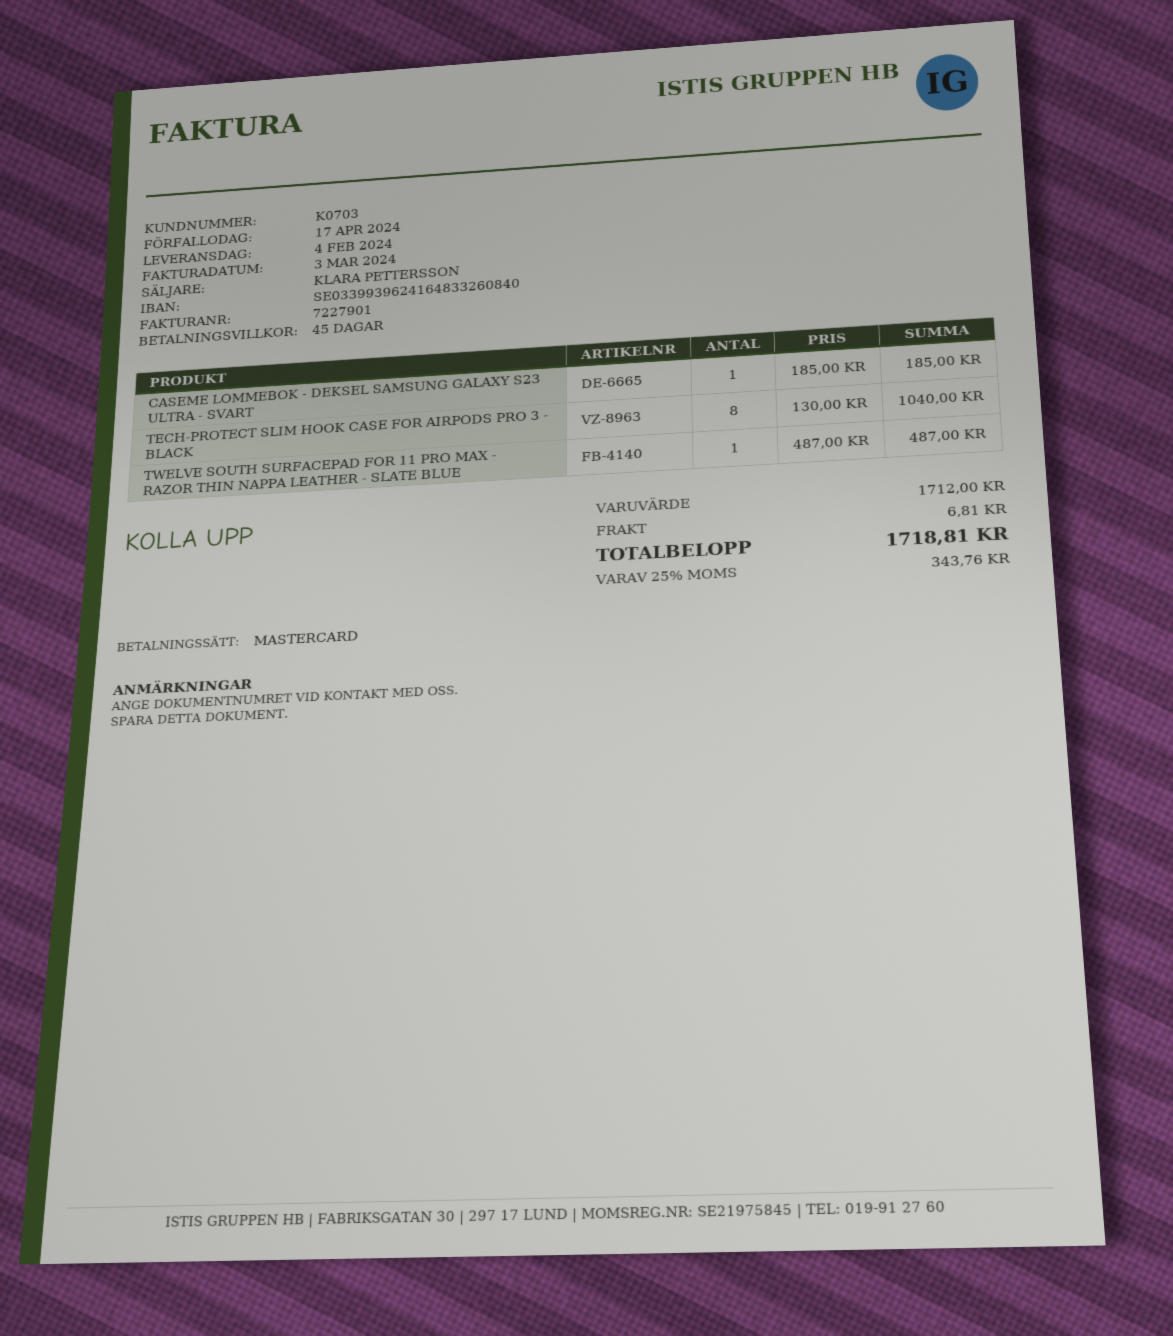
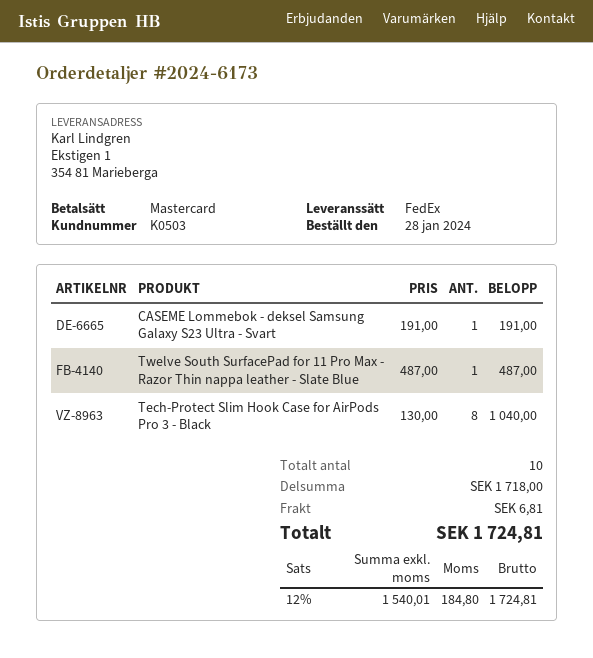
customer number: K0703 -> K0503
CASEME LOMMEBOK - DEKSEL SAMSUNG GALAXY S23 ULTRA - SVART: 1 x 185.00 = 185.00 -> 1 x 191.00 = 191.00
subtotal: 1712.00 -> 1718.00
tax: 25% = 343.76 -> 12% = 184.80
total: 1718.81 -> 1724.81

